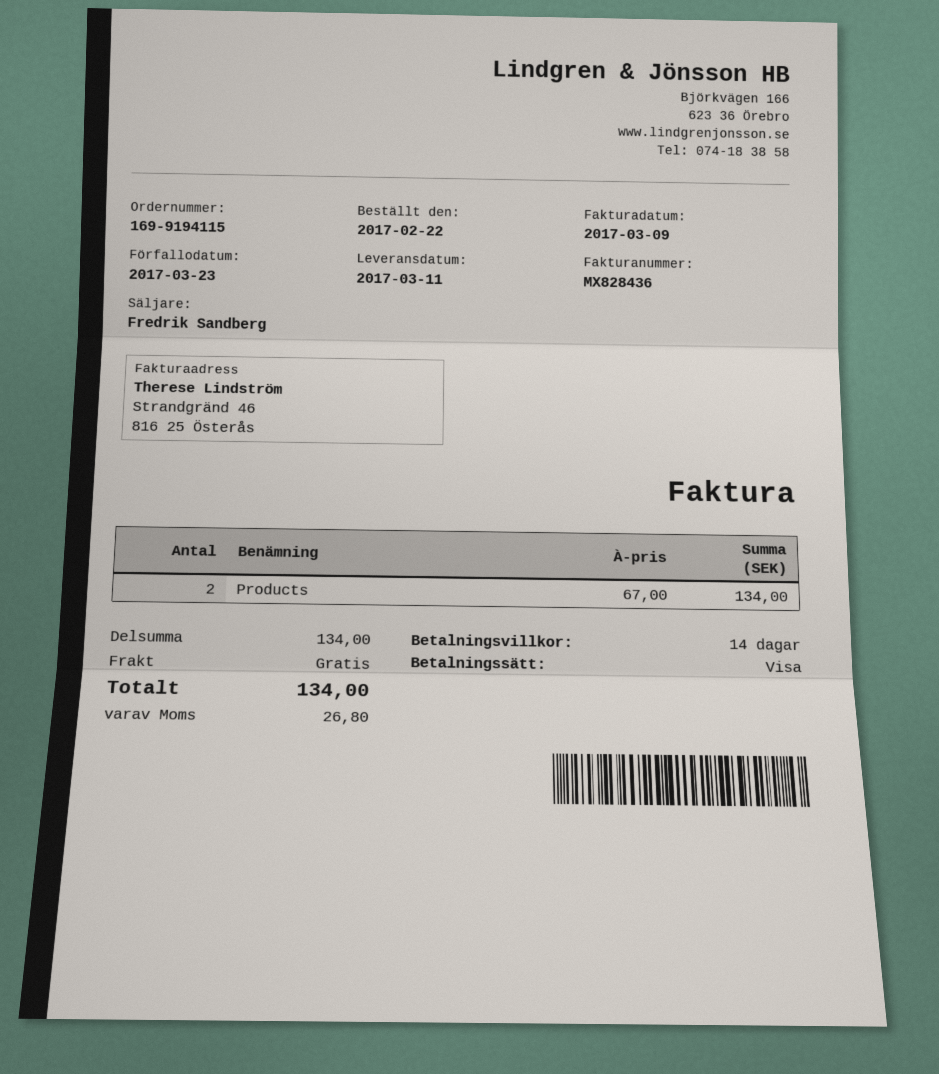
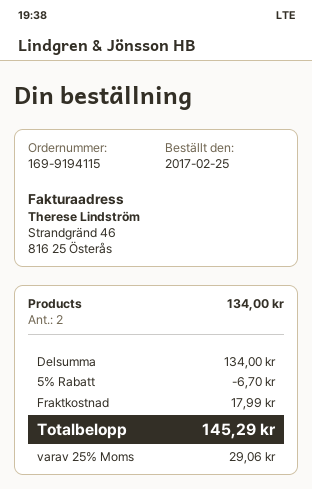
order date: 2017-02-22 -> 2017-02-25
discount: none -> 5% = 6.70
shipping: 0.00 -> 17.99
tax: 26.80 -> 29.06
total: 134.00 -> 145.29

